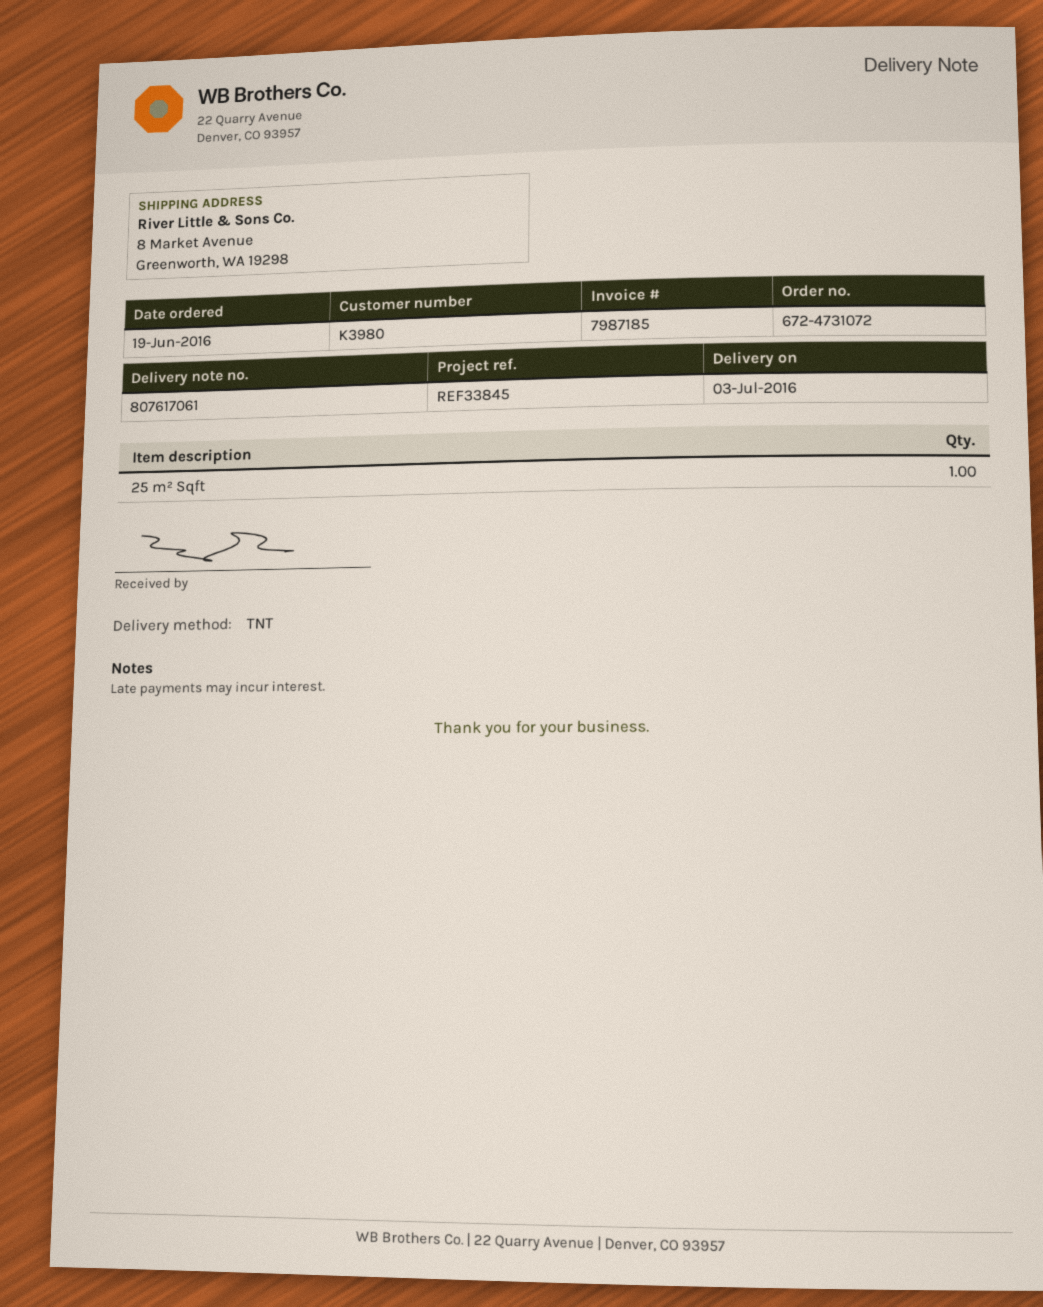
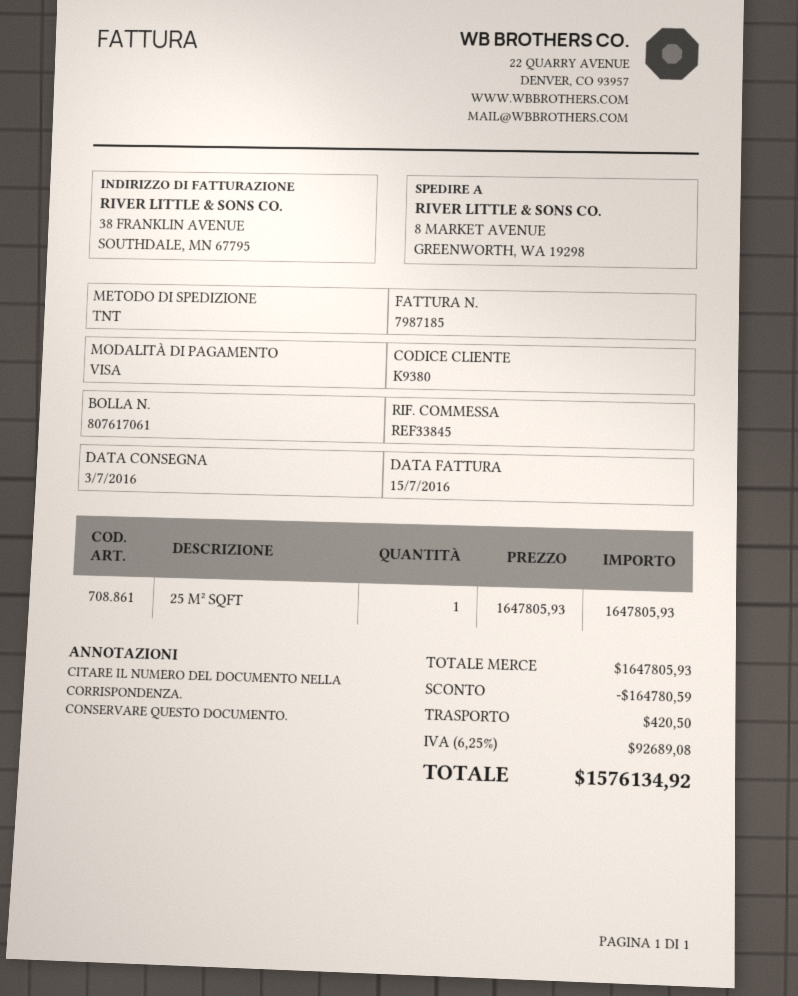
customer number: K3980 -> K9380

